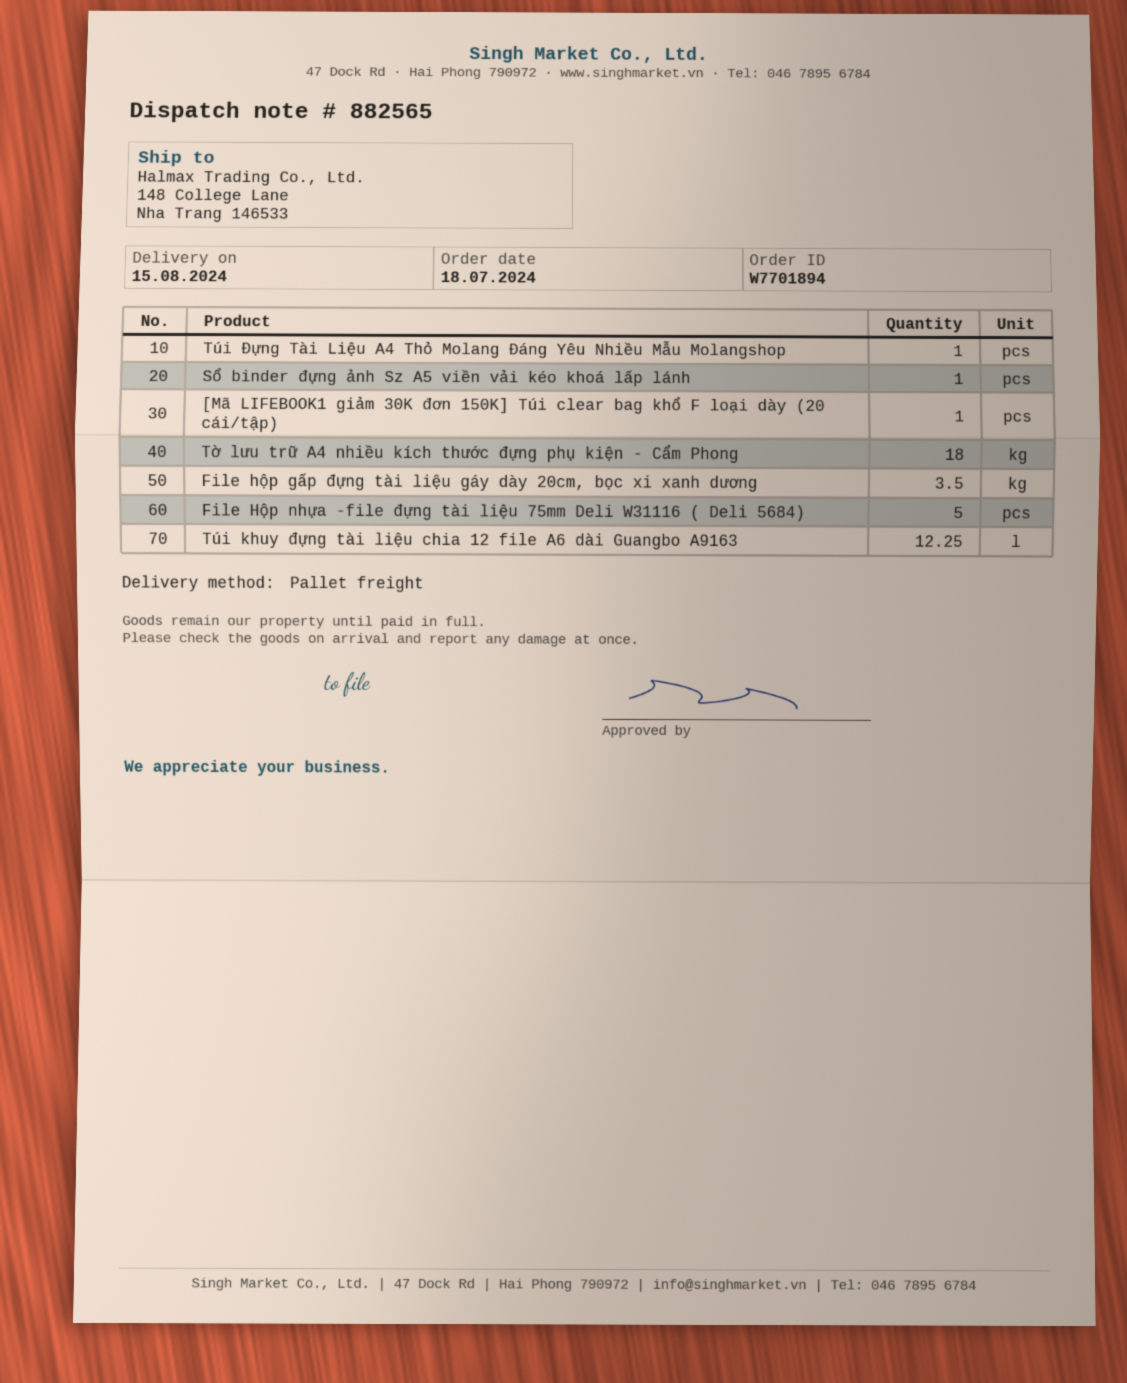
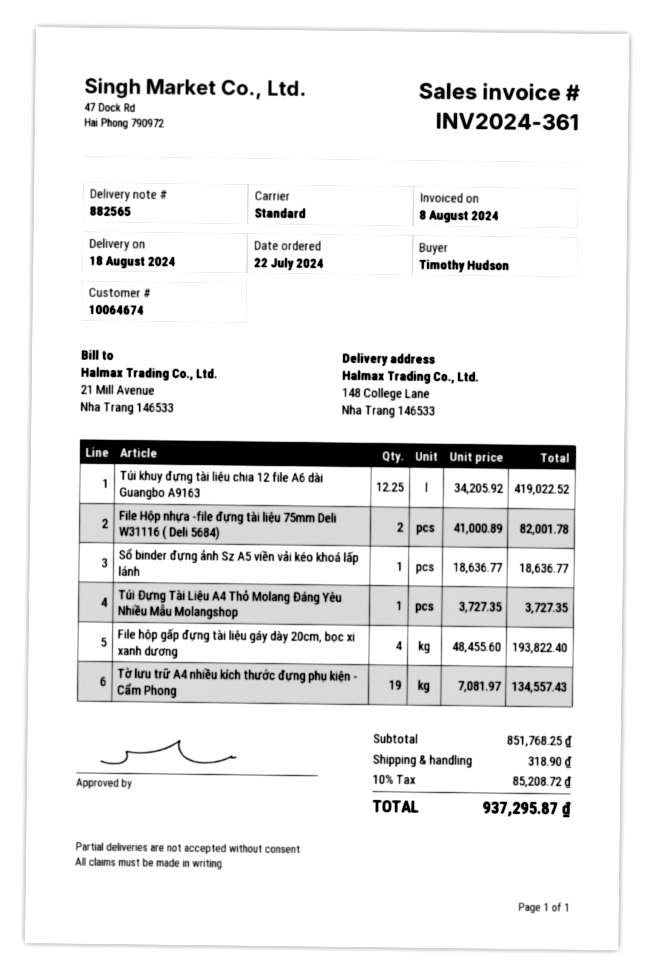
order date: 2024-07-18 -> 2024-07-22
delivery date: 2024-08-15 -> 2024-08-18
shipping method: pallet freight -> standard
[Mã LIFEBOOK1 giảm 30K đơn 150K] Túi clear bag khổ F loại dày (20 cái/tập): 1 -> none
Tờ lưu trữ A4 nhiều kích thước đựng phụ kiện - Cẩm Phong: 18 -> 19
File hộp gấp đựng tài liệu gáy dày 20cm, bọc xi xanh dương: 3.5 -> 4
File Hộp nhựa -file đựng tài liệu 75mm Deli W31116 ( Deli 5684): 5 -> 2

